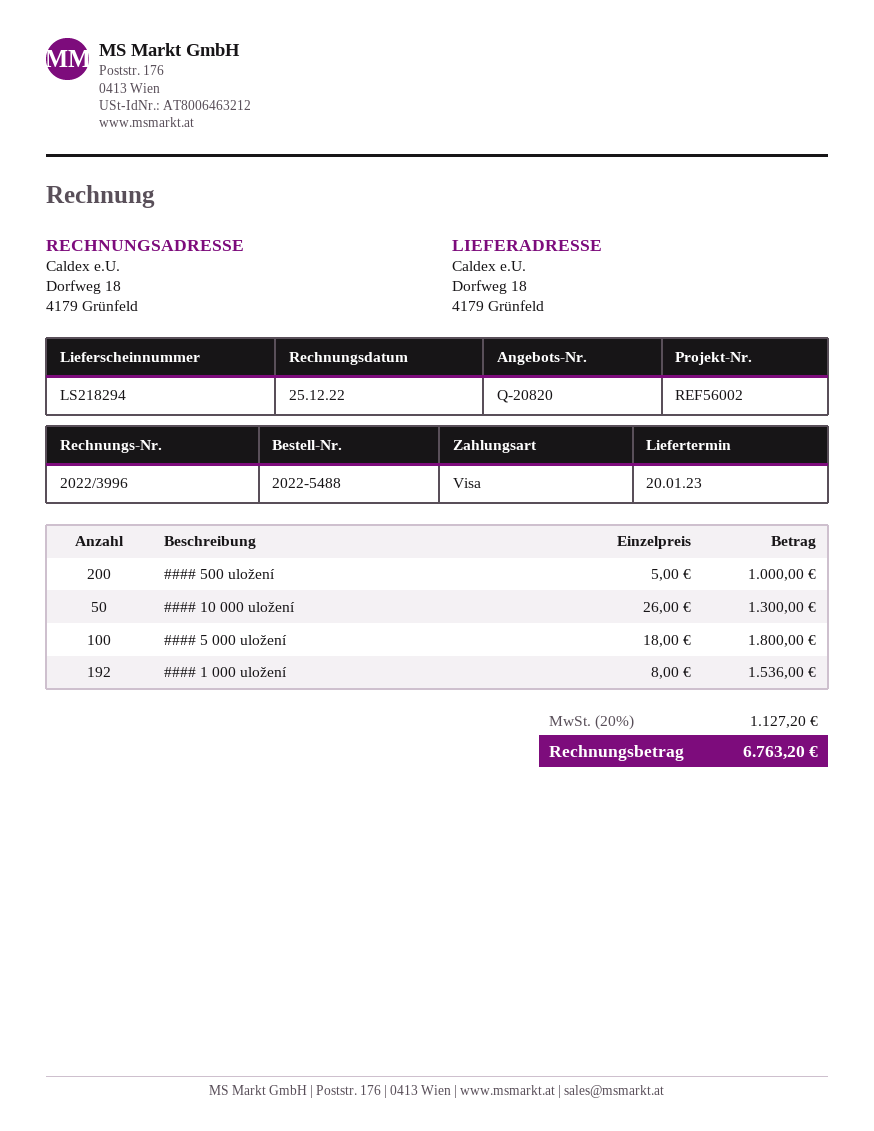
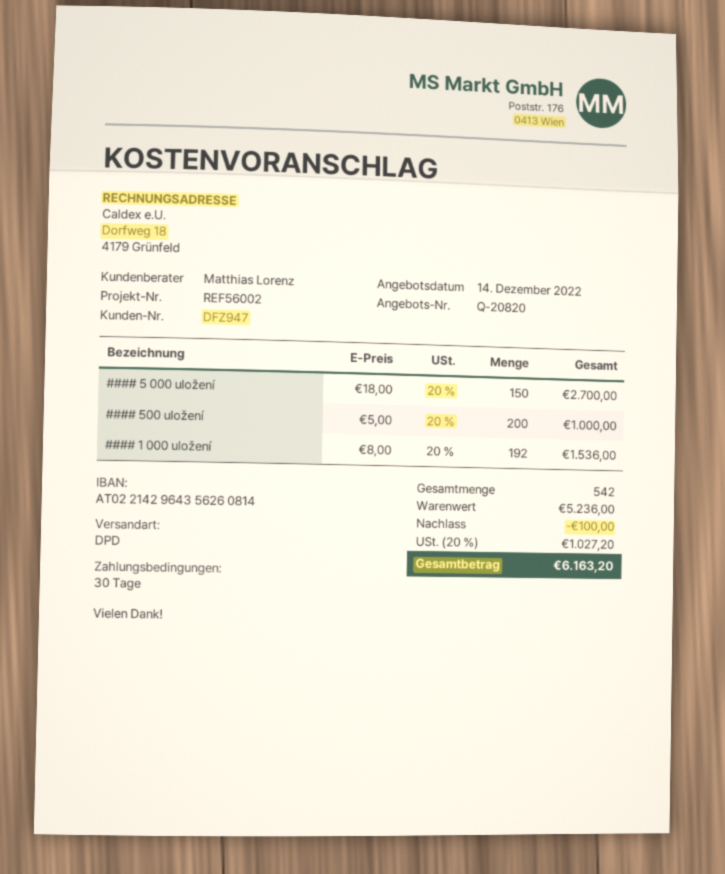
#### 10 000 uložení: 50 x 26.00 = 1300.00 -> none
#### 5 000 uložení: 100 x 18.00 = 1800.00 -> 150 x 18.00 = 2700.00
discount: none -> 100.00
tax: 20% = 1127.20 -> 20% = 1027.20
total: 6763.20 -> 6163.20

